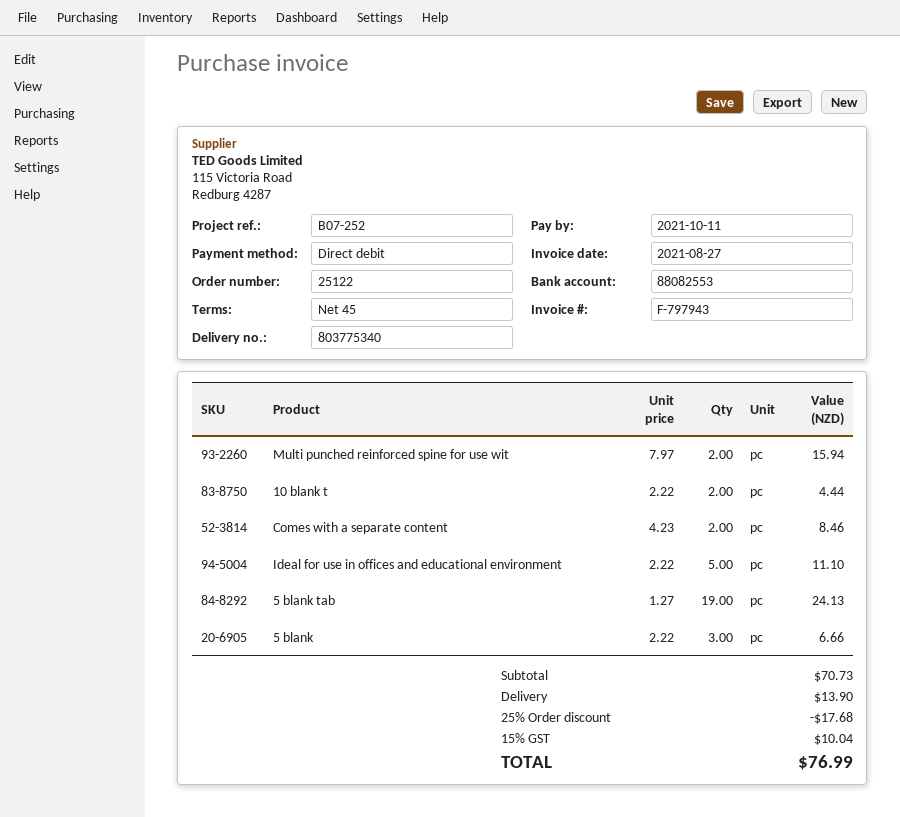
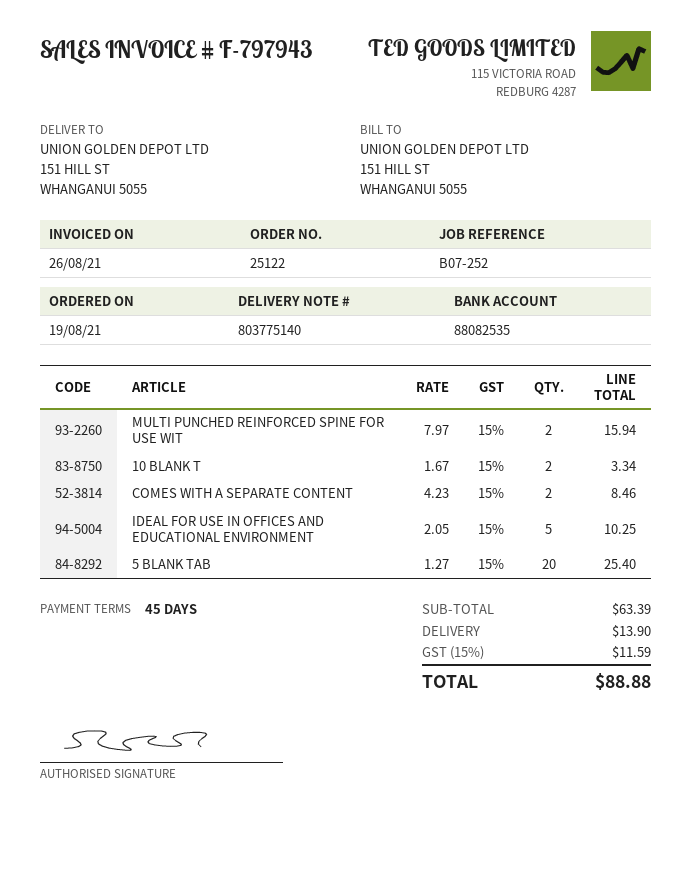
delivery note number: 803775340 -> 803775140
invoice date: 2021-08-27 -> 2021-08-26
bank account: 88082553 -> 88082535
10 blank t: 2 x 2.22 = 4.44 -> 2 x 1.67 = 3.34
Ideal for use in offices and educational environment: 5 x 2.22 = 11.10 -> 5 x 2.05 = 10.25
5 blank tab: 19 x 1.27 = 24.13 -> 20 x 1.27 = 25.40
5 blank: 3 x 2.22 = 6.66 -> none
subtotal: 70.73 -> 63.39
discount: 25% = 17.68 -> none
tax: 15% = 10.04 -> 15% = 11.59
total: 76.99 -> 88.88

